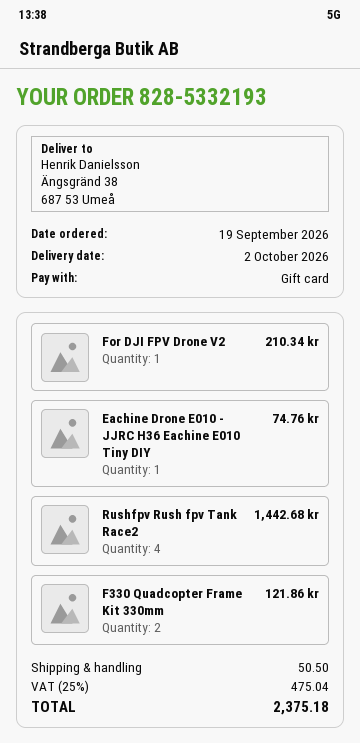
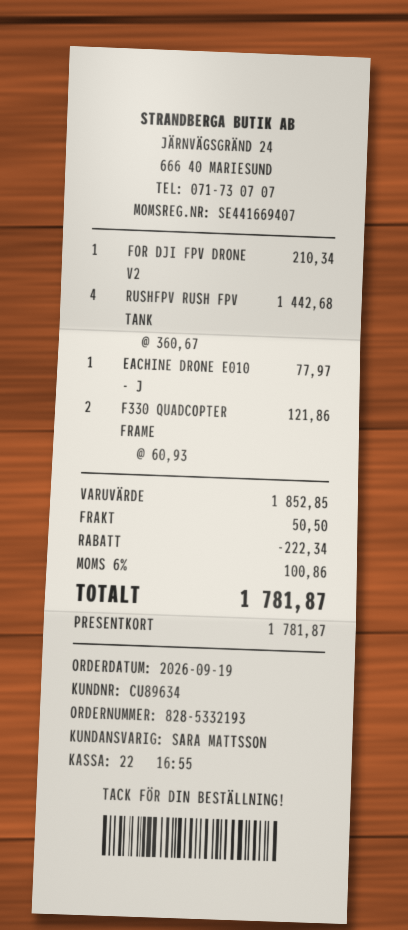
Eachine Drone E010 - JJRC H36 Eachine E010 Tiny DIY: 1 for 74.76 -> 1 for 77.97
discount: none -> 222.34
tax: 25% = 475.04 -> 6% = 100.86
total: 2375.18 -> 1781.87

